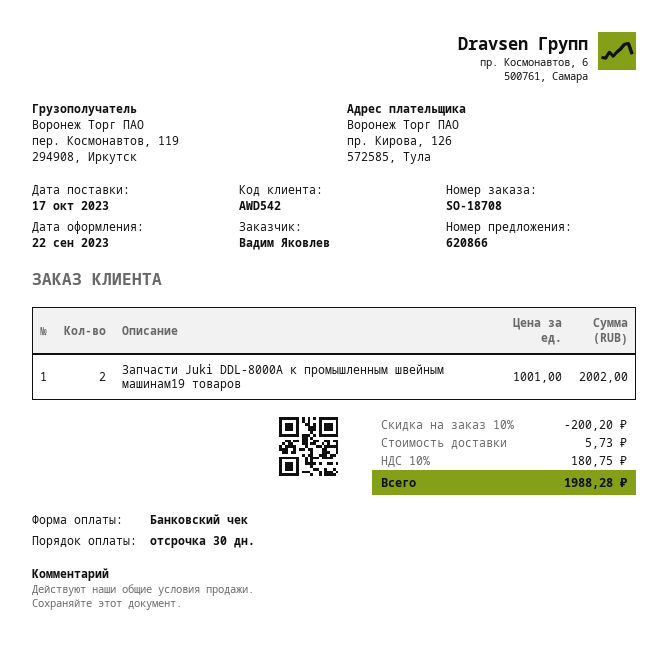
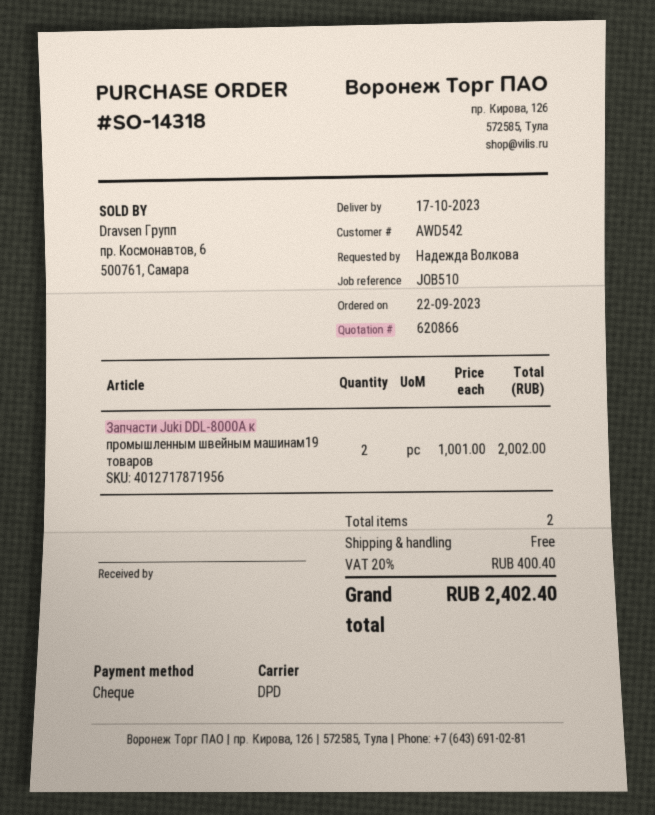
order number: SO-18708 -> SO-14318
ordered by: Вадим Яковлев -> Надежда Волкова
discount: 10% = 200.20 -> none
shipping: 5.73 -> 0.00
tax: 10% = 180.75 -> 20% = 400.40
total: 1988.28 -> 2402.40

